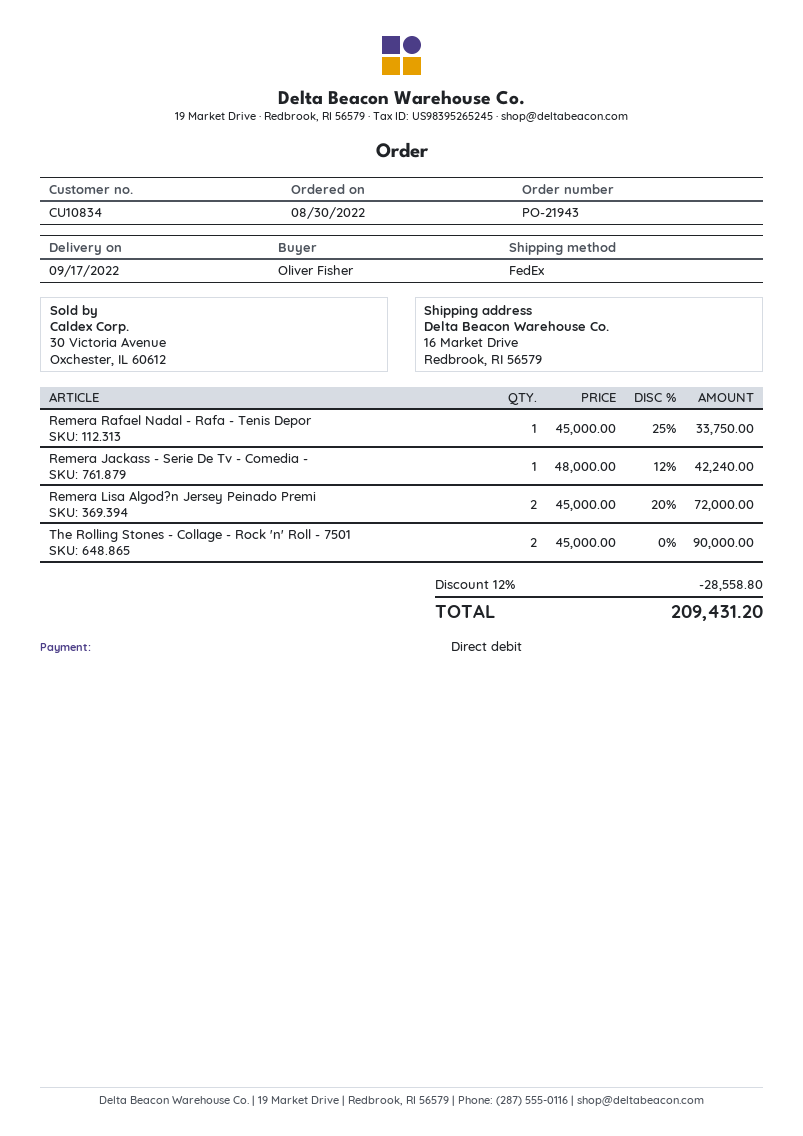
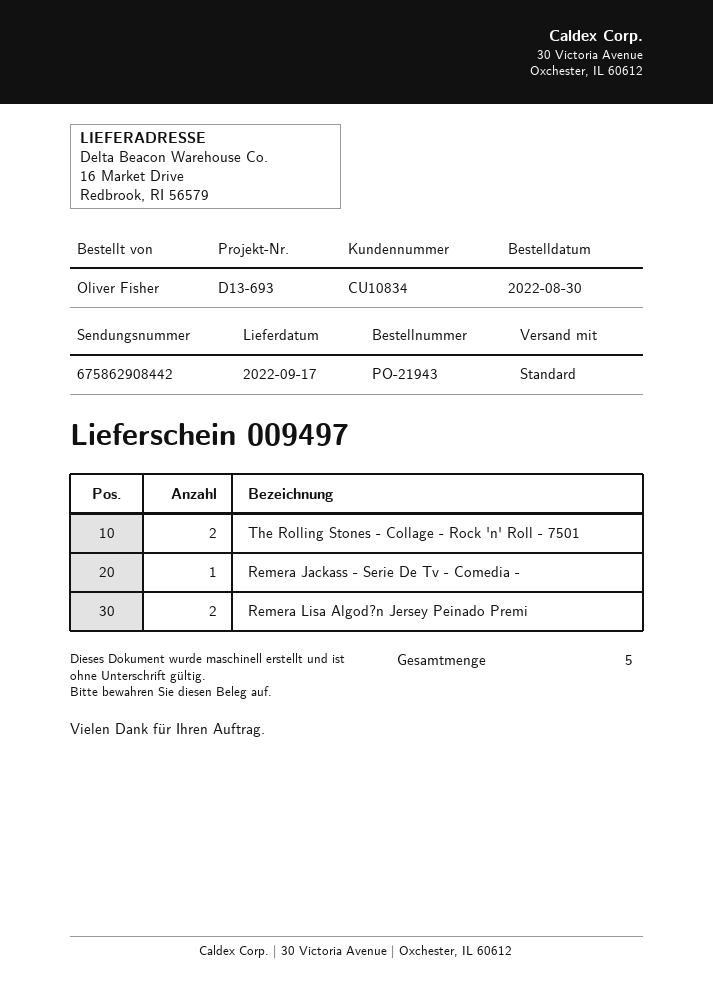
shipping method: FedEx -> standard
Remera Rafael Nadal - Rafa - Tenis Depor: 1 -> none

